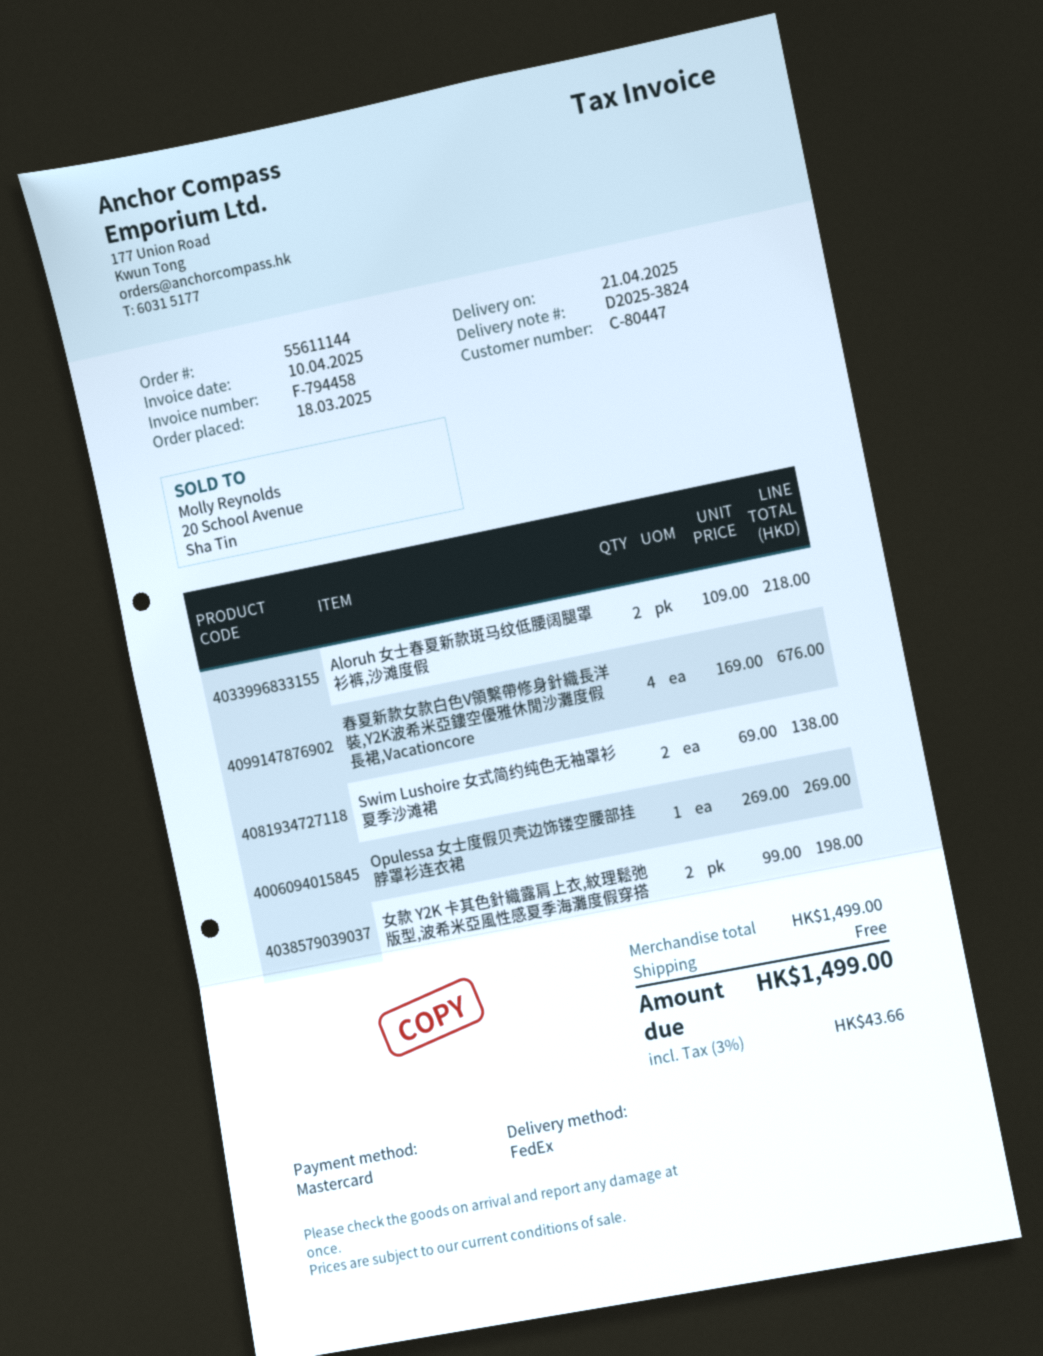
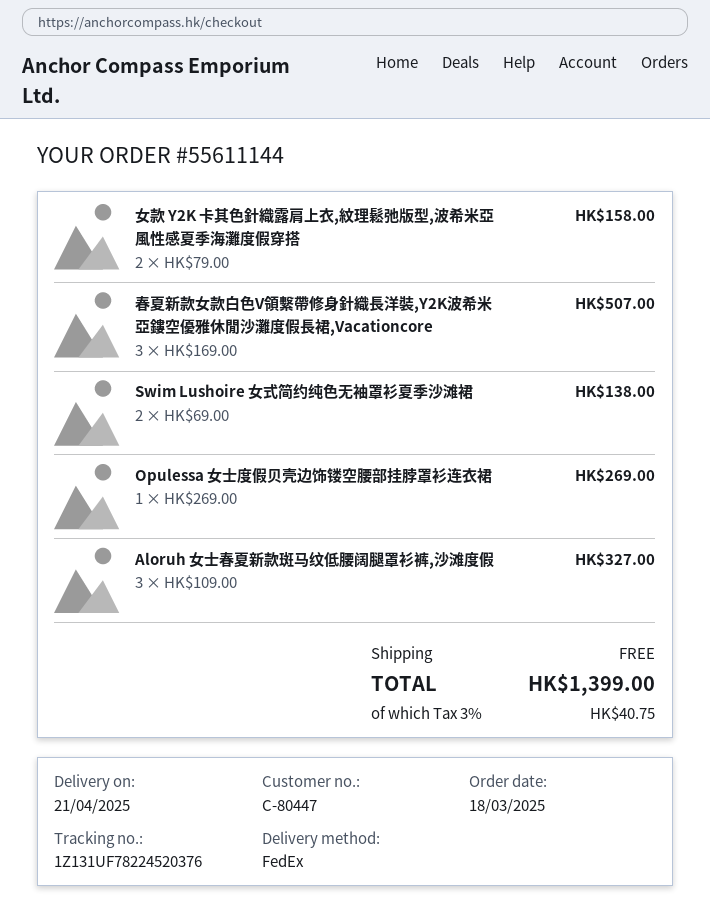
Aloruh 女士春夏新款斑马纹低腰阔腿罩衫裤,沙滩度假: 2 x 109.00 = 218.00 -> 3 x 109.00 = 327.00
春夏新款女款白色V領繫帶修身針織長洋裝,Y2K波希米亞鏤空優雅休閒沙灘度假長裙,Vacationcore: 4 x 169.00 = 676.00 -> 3 x 169.00 = 507.00
女款 Y2K 卡其色針織露肩上衣,紋理鬆弛版型,波希米亞風性感夏季海灘度假穿搭: 2 x 99.00 = 198.00 -> 2 x 79.00 = 158.00
tax: 3% = 43.66 -> 3% = 40.75
total: 1499.00 -> 1399.00

